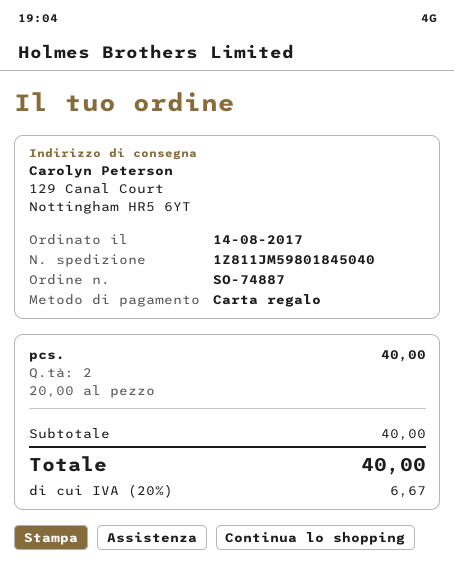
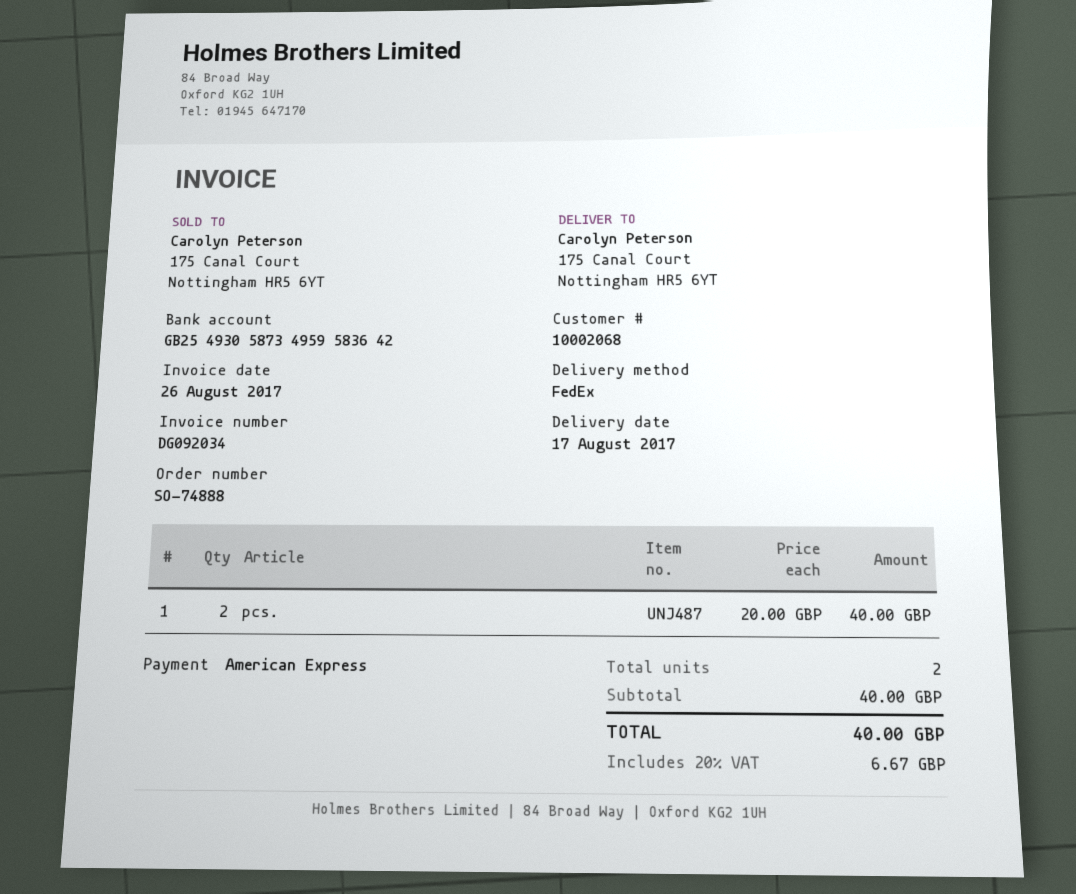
order number: SO-74887 -> SO-74888
payment method: gift card -> American Express
ship to: 129 Canal Court, Nottingham HR5 6YT -> 175 Canal Court, Nottingham HR5 6YT

